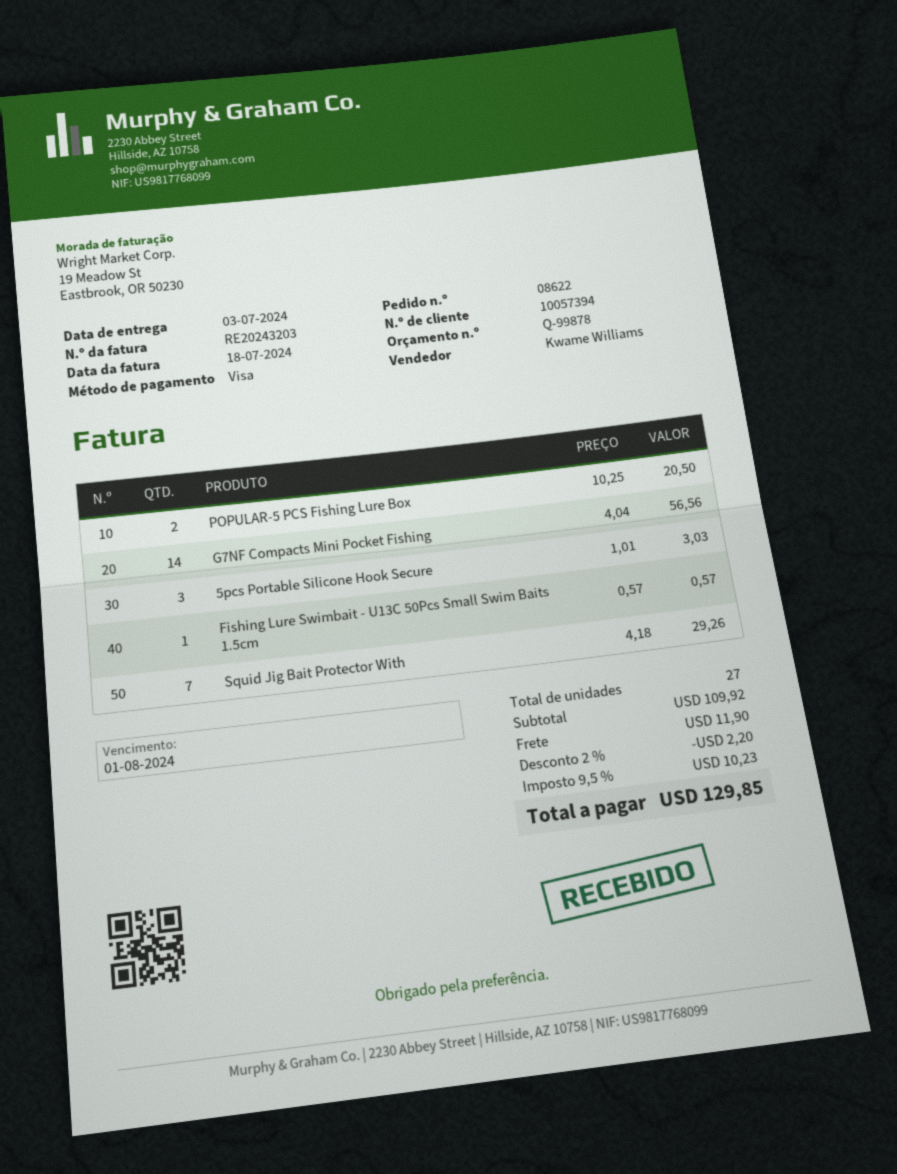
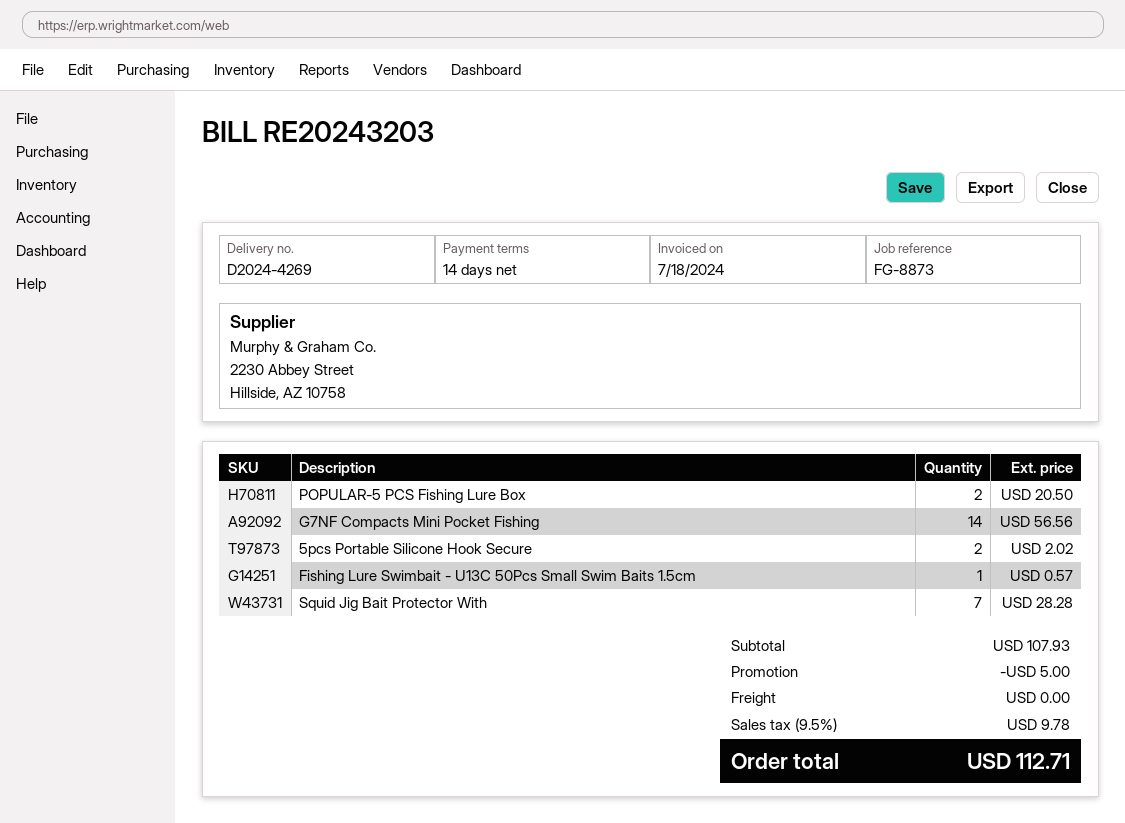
5pcs Portable Silicone Hook Secure: 3 for 3.03 -> 2 for 2.02
Squid Jig Bait Protector With: 7 for 29.26 -> 7 for 28.28
subtotal: 109.92 -> 107.93
discount: 2.20 -> 5.00
shipping: 11.90 -> 0.00
tax: 9.5% = 10.23 -> 9.5% = 9.78
total: 129.85 -> 112.71

